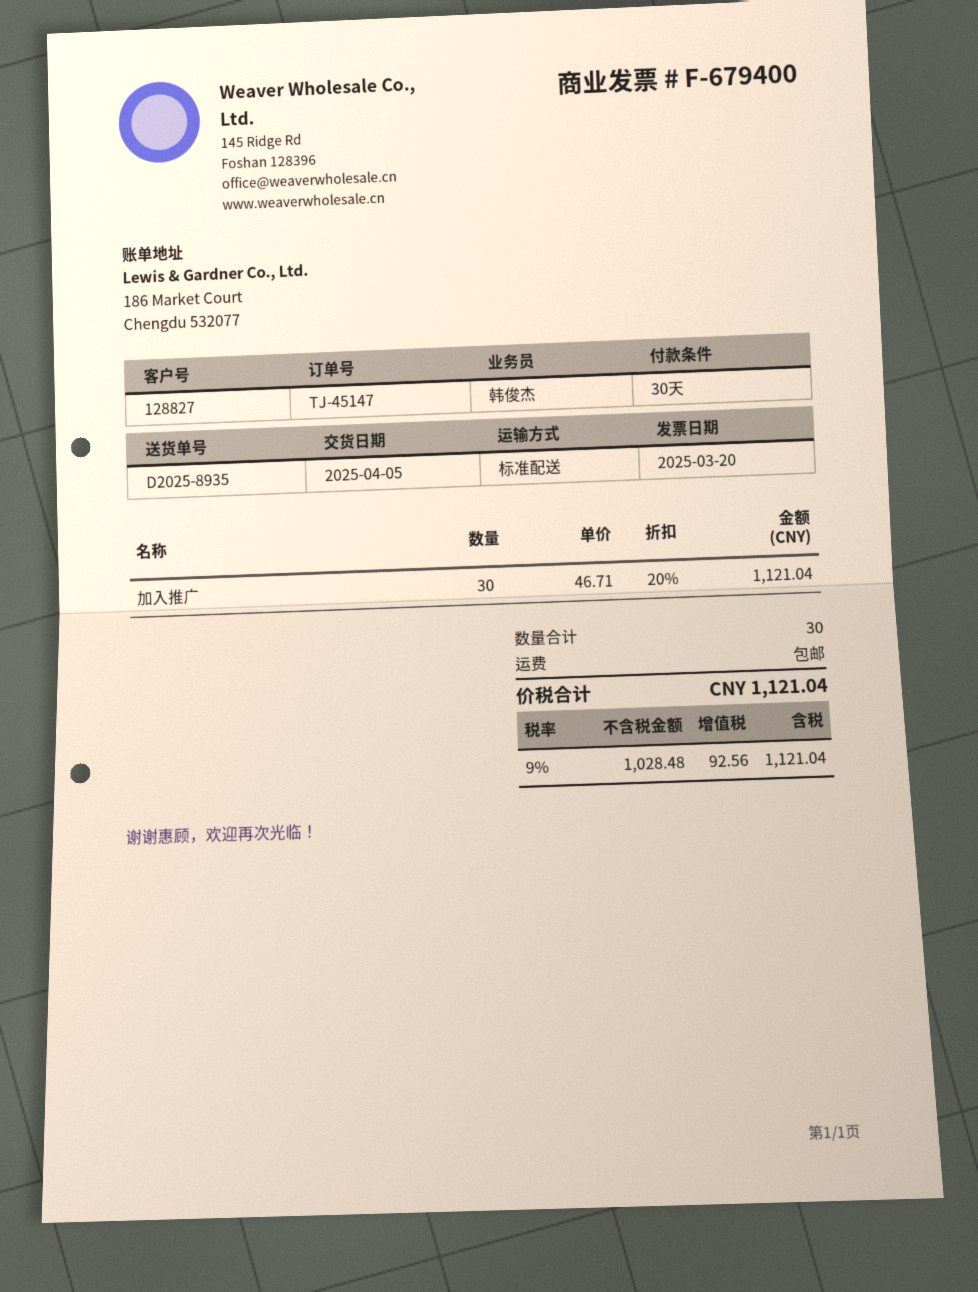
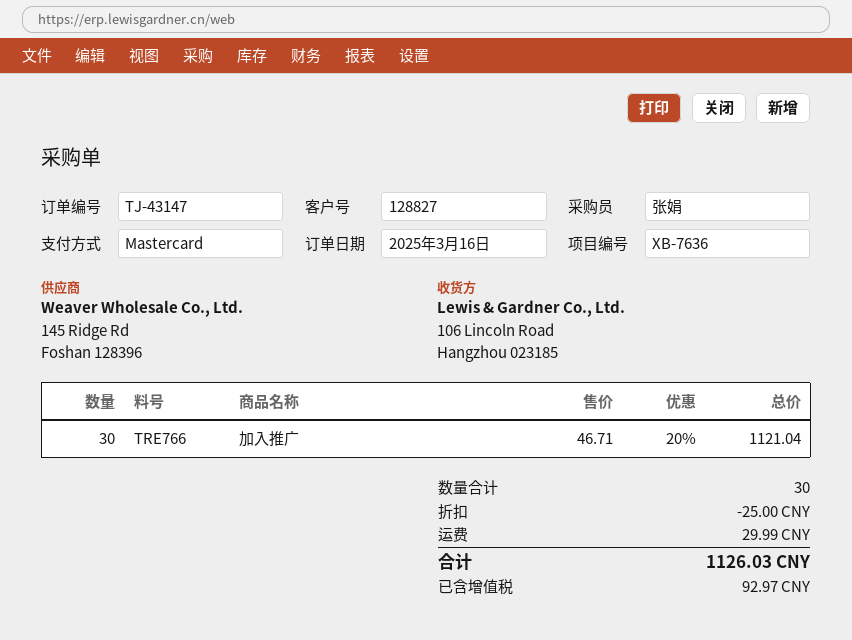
order number: TJ-45147 -> TJ-43147
discount: none -> 25.00
shipping: 0.00 -> 29.99
tax: 92.56 -> 92.97
total: 1121.04 -> 1126.03

